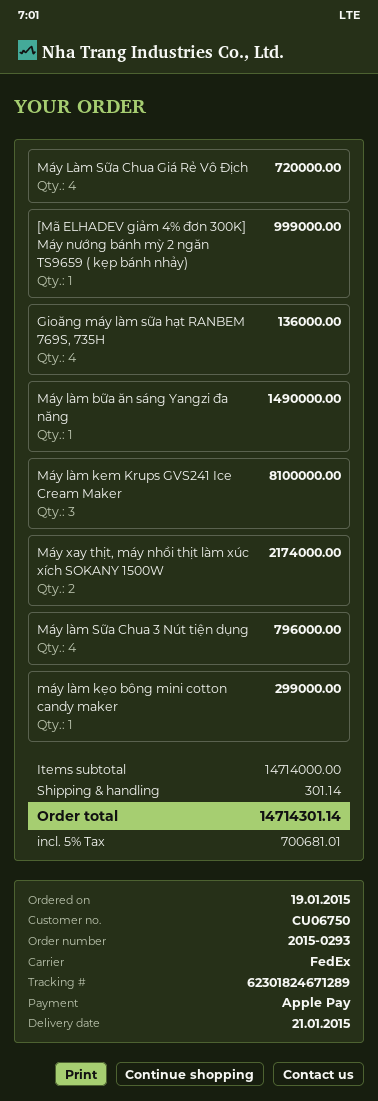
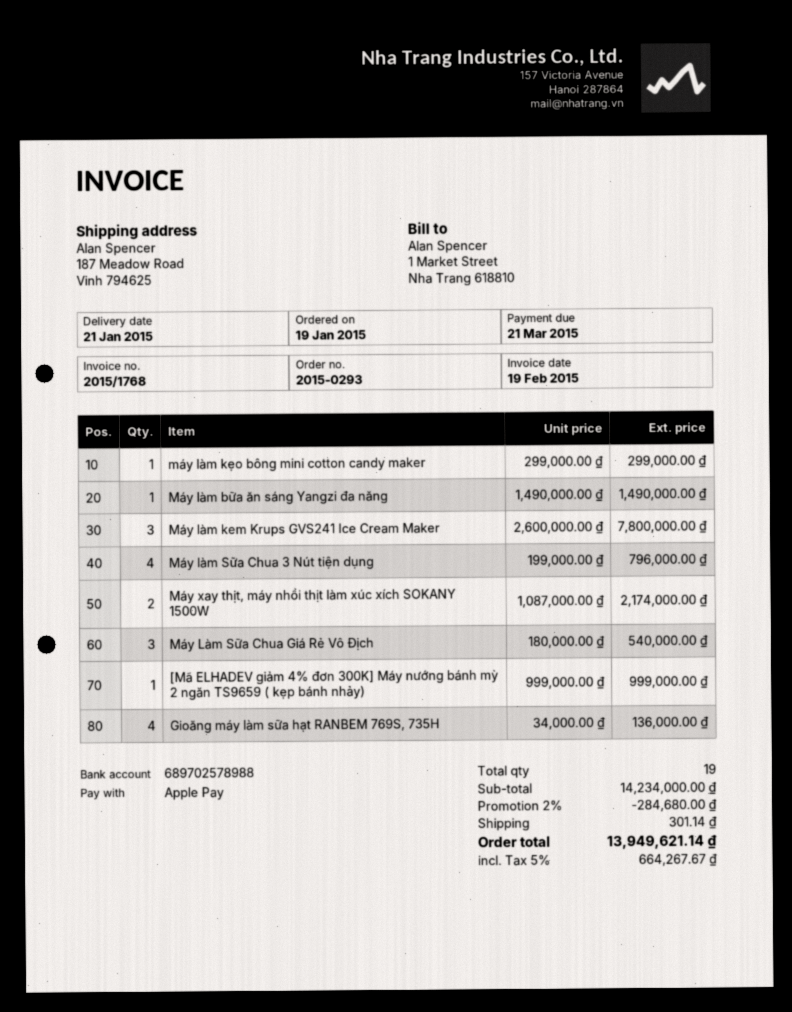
Máy Làm Sữa Chua Giá Rẻ Vô Địch: 4 for 720000.00 -> 3 for 540000.00
Máy làm kem Krups GVS241 Ice Cream Maker: 3 for 8100000.00 -> 3 for 7800000.00
subtotal: 14714000.00 -> 14234000.00
discount: none -> 2% = 284680.00
tax: 5% = 700681.01 -> 5% = 664267.67
total: 14714301.14 -> 13949621.14

